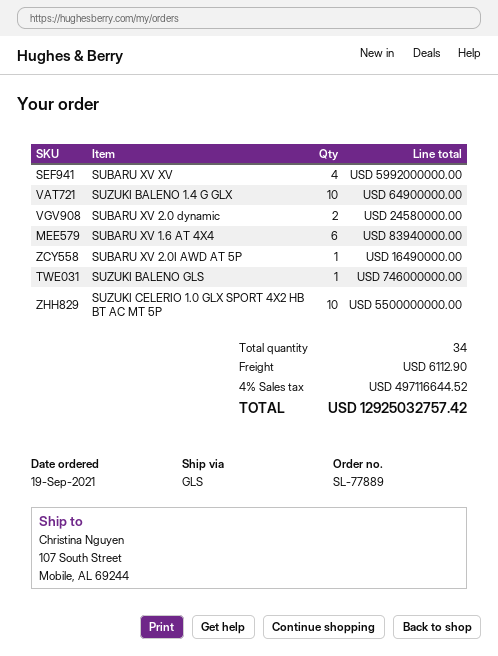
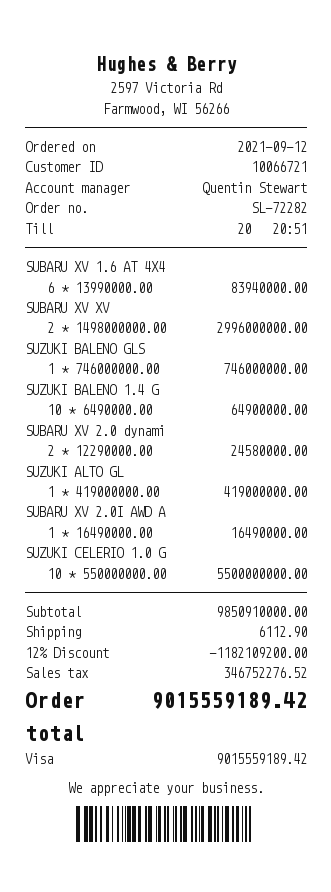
order number: SL-77889 -> SL-72282
order date: 2021-09-19 -> 2021-09-12
SUBARU XV XV: 4 for 5992000000.00 -> 2 for 2996000000.00
SUZUKI ALTO GL: none -> 1 for 419000000.00
discount: none -> 12% = 1182109200.00
tax: 497116644.52 -> 346752276.52
total: 12925032757.42 -> 9015559189.42

